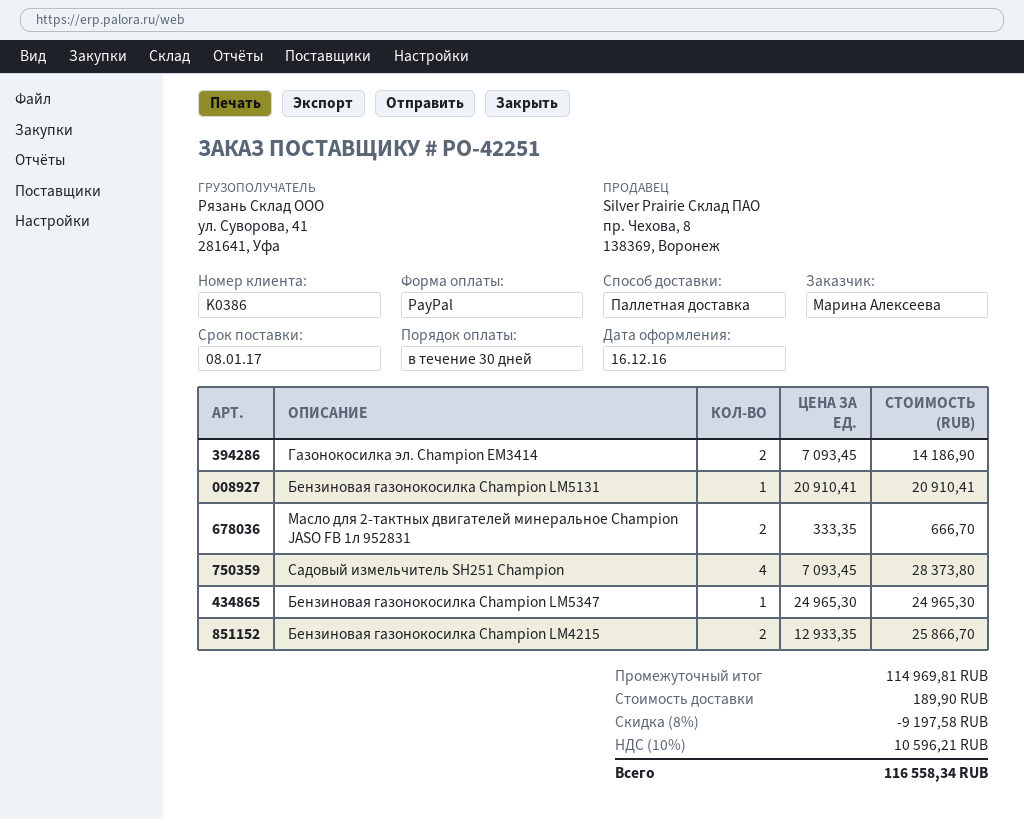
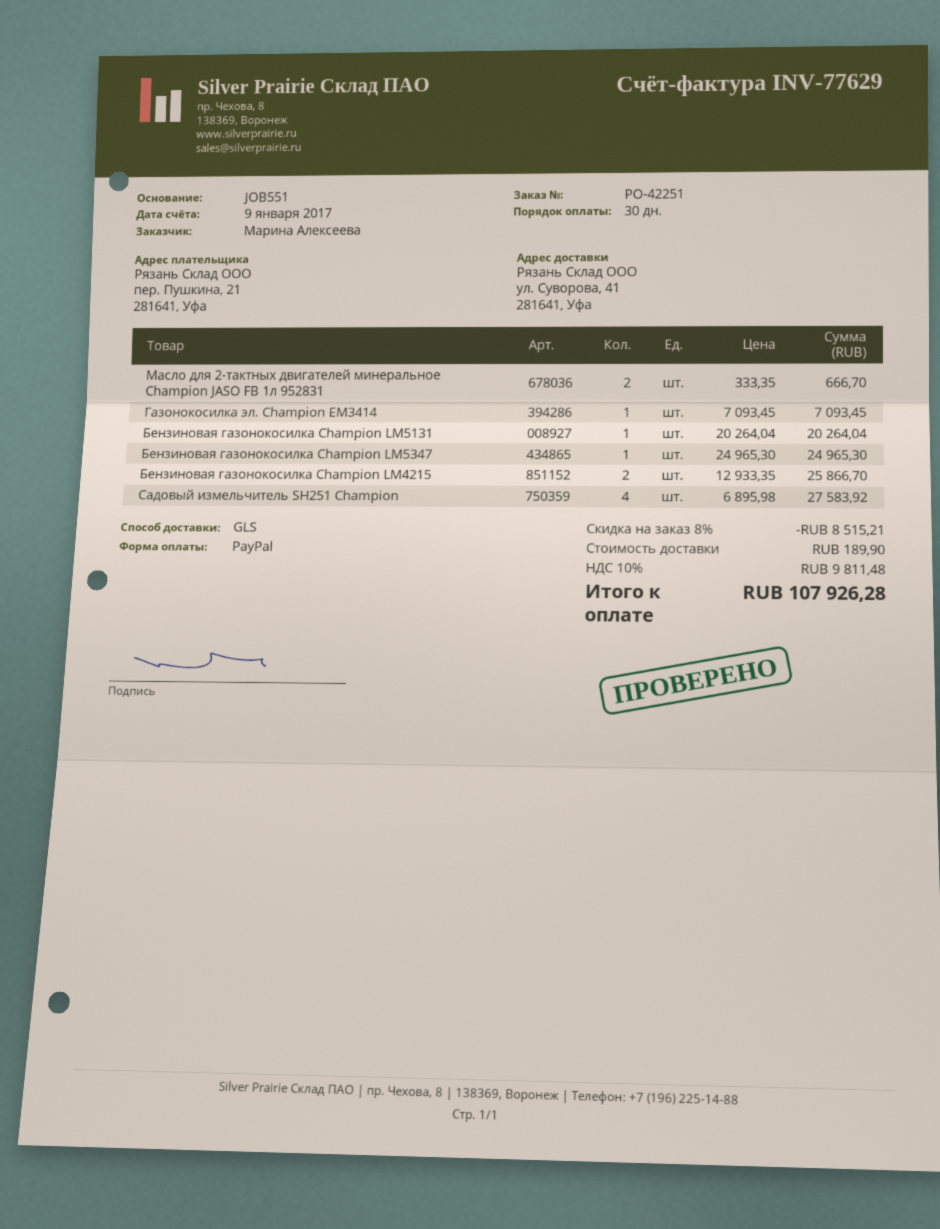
shipping method: pallet freight -> GLS
Газонокосилка эл. Champion EM3414: 2 x 7093.45 = 14186.90 -> 1 x 7093.45 = 7093.45
Бензиновая газонокосилка Champion LM5131: 1 x 20910.41 = 20910.41 -> 1 x 20264.04 = 20264.04
Садовый измельчитель SH251 Champion: 4 x 7093.45 = 28373.80 -> 4 x 6895.98 = 27583.92
discount: 8% = 9197.58 -> 8% = 8515.21
tax: 10% = 10596.21 -> 10% = 9811.48
total: 116558.34 -> 107926.28

